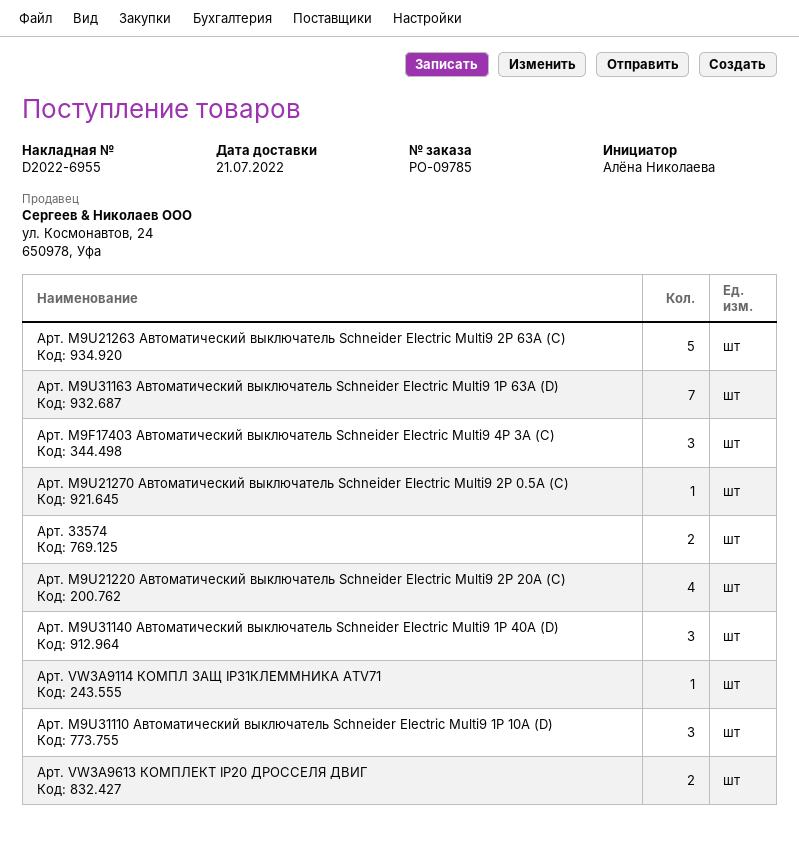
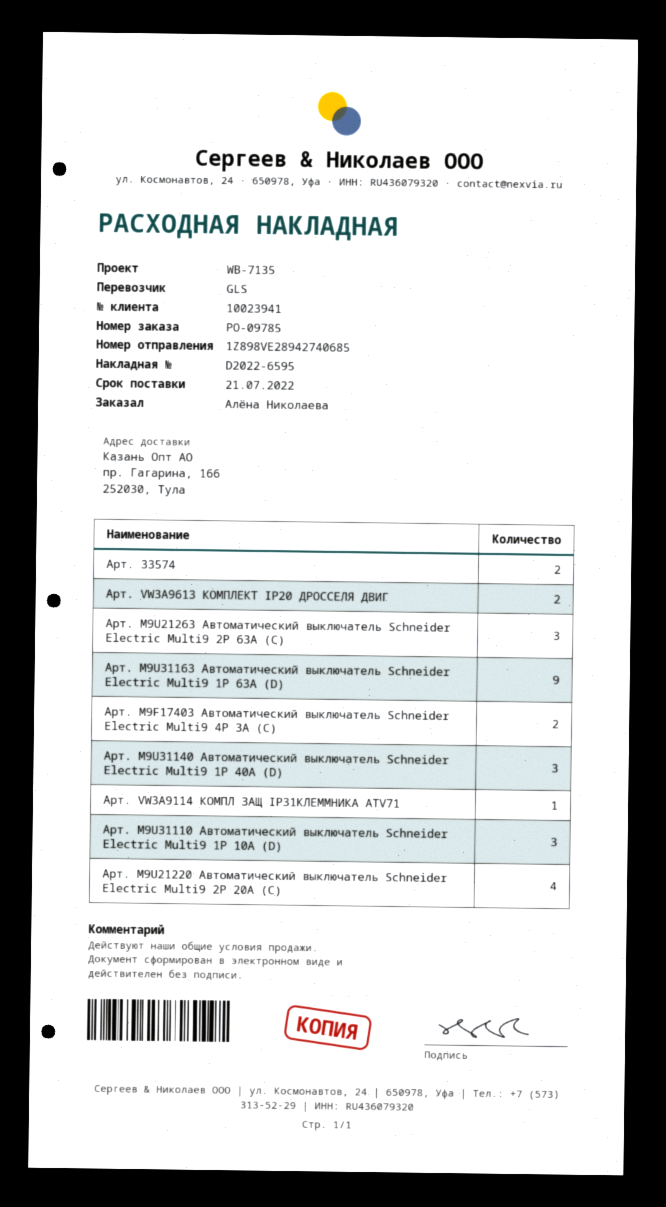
delivery note number: D2022-6955 -> D2022-6595
Арт. M9U21263 Автоматический выключатель Schneider Electric Multi9 2P 63А (C): 5 -> 3
Арт. M9U31163 Автоматический выключатель Schneider Electric Multi9 1P 63А (D): 7 -> 9
Арт. M9F17403 Автоматический выключатель Schneider Electric Multi9 4P 3А (C): 3 -> 2
Арт. M9U21270 Автоматический выключатель Schneider Electric Multi9 2P 0.5А (C): 1 -> none

